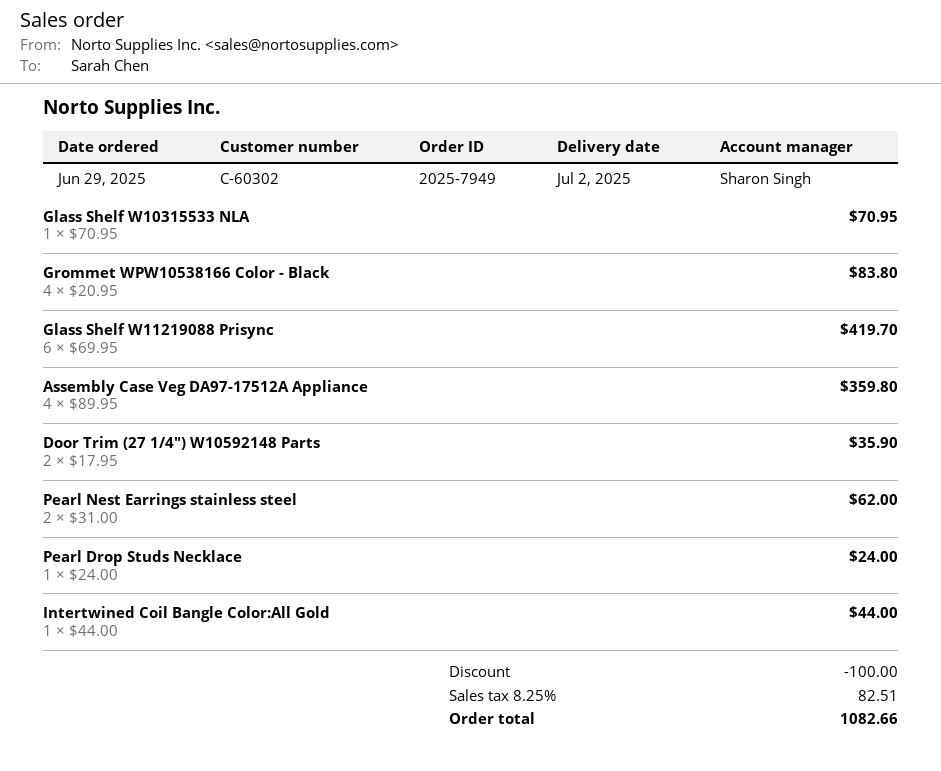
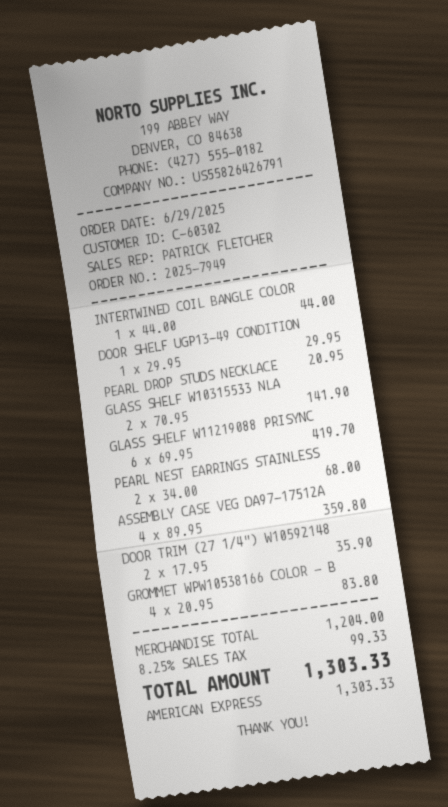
sales rep: Sharon Singh -> PATRICK FLETCHER
Glass Shelf W10315533 NLA: 1 x 70.95 = 70.95 -> 2 x 70.95 = 141.90
Pearl Nest Earrings stainless steel: 2 x 31.00 = 62.00 -> 2 x 34.00 = 68.00
Pearl Drop Studs Necklace: 1 x 24.00 = 24.00 -> 1 x 20.95 = 20.95
DOOR SHELF UGP13-49 CONDITION: none -> 1 x 29.95 = 29.95
discount: 100.00 -> none
tax: 8.25% = 82.51 -> 8.25% = 99.33
total: 1082.66 -> 1303.33

